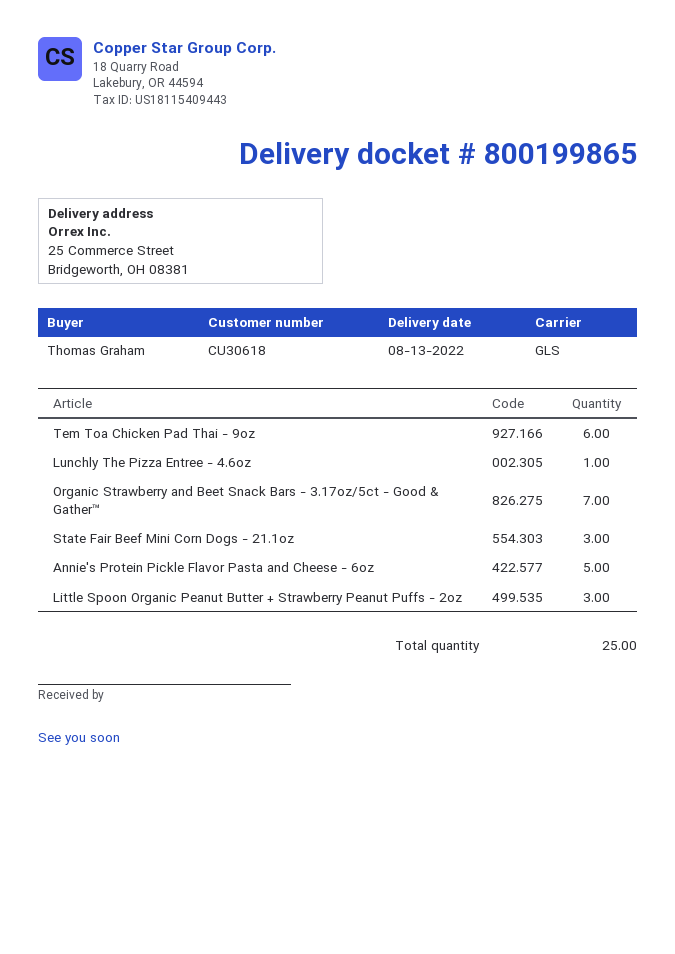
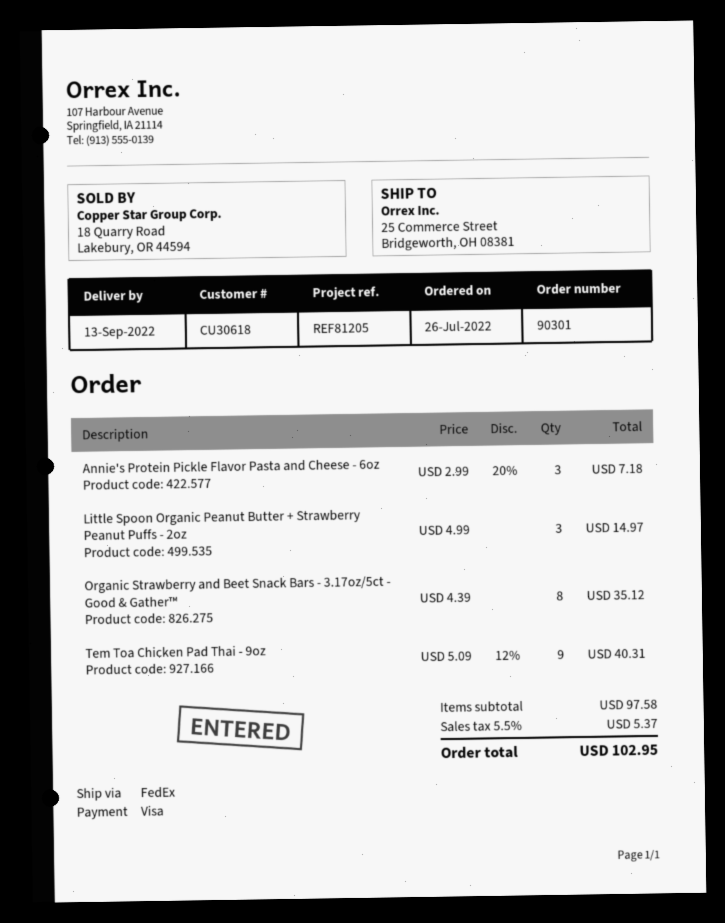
delivery date: 2022-08-13 -> 2022-09-13
shipping method: GLS -> FedEx
Tem Toa Chicken Pad Thai - 9oz: 6 -> 9
Lunchly The Pizza Entree - 4.6oz: 1 -> none
Organic Strawberry and Beet Snack Bars - 3.17oz/5ct - Good & Gather™: 7 -> 8
State Fair Beef Mini Corn Dogs - 21.1oz: 3 -> none
Annie's Protein Pickle Flavor Pasta and Cheese - 6oz: 5 -> 3

